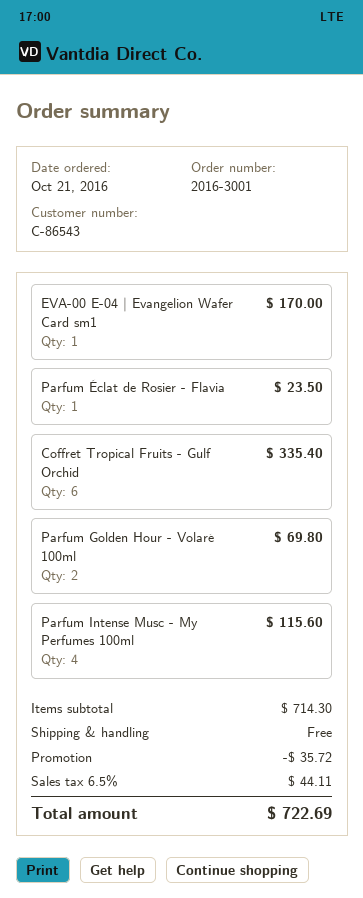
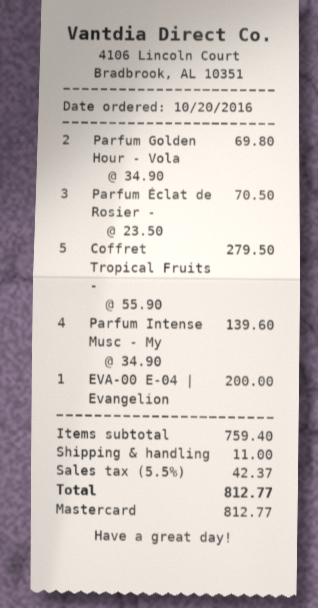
order date: 2016-10-21 -> 2016-10-20
EVA-00 E-04 | Evangelion Wafer Card sm1: 1 for 170.00 -> 1 for 200.00
Parfum Éclat de Rosier - Flavia: 1 for 23.50 -> 3 for 70.50
Coffret Tropical Fruits - Gulf Orchid: 6 for 335.40 -> 5 for 279.50
Parfum Intense Musc - My Perfumes 100ml: 4 for 115.60 -> 4 for 139.60
subtotal: 714.30 -> 759.40
discount: 35.72 -> none
shipping: 0.00 -> 11.00
tax: 6.5% = 44.11 -> 5.5% = 42.37
total: 722.69 -> 812.77

